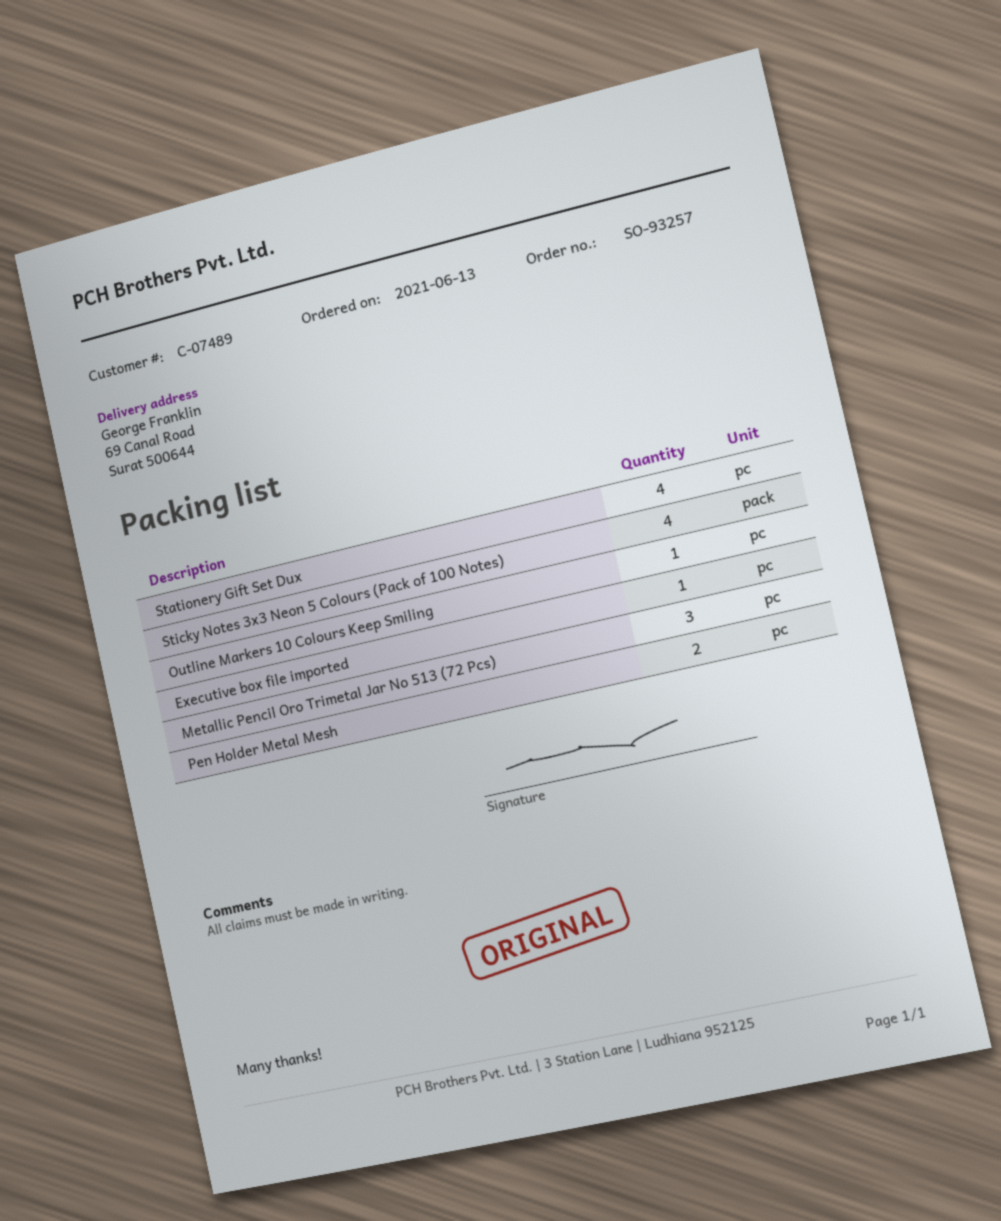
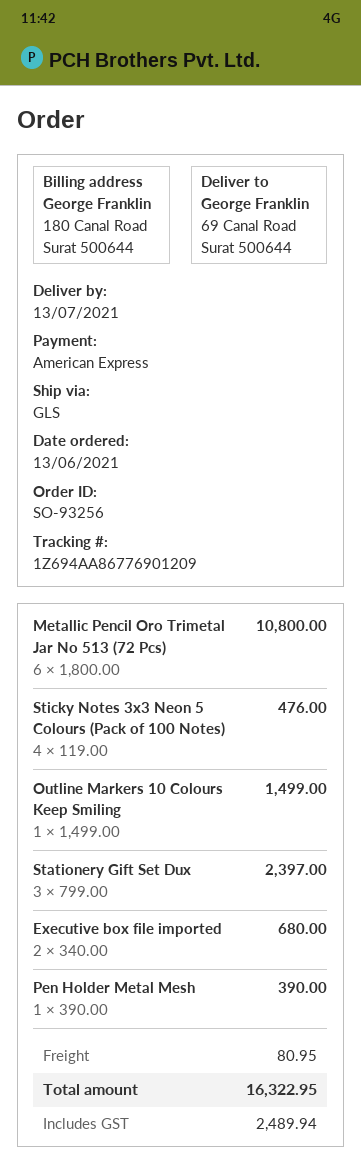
order number: SO-93257 -> SO-93256
Stationery Gift Set Dux: 4 -> 3
Executive box file imported: 1 -> 2
Metallic Pencil Oro Trimetal Jar No 513 (72 Pcs): 3 -> 6
Pen Holder Metal Mesh: 2 -> 1

